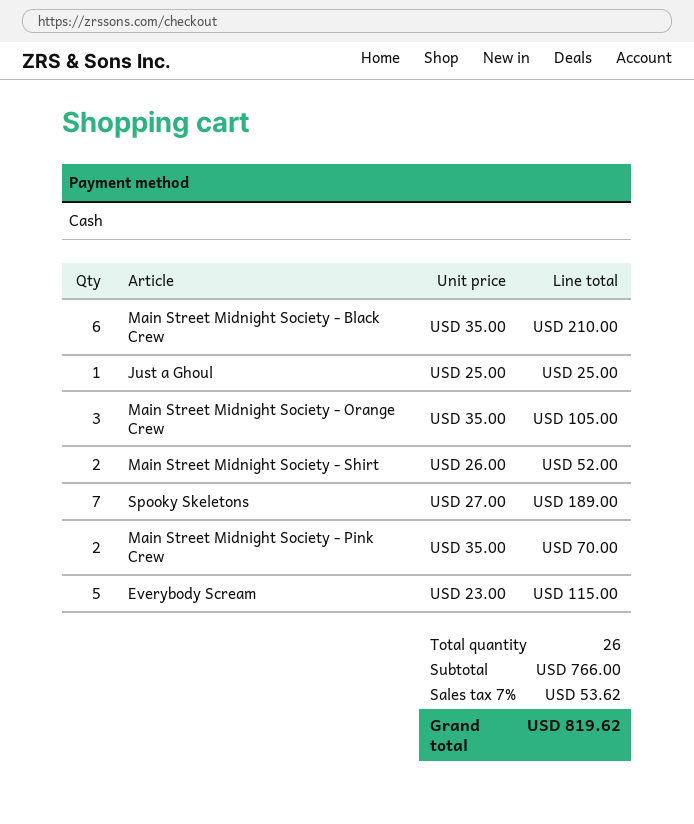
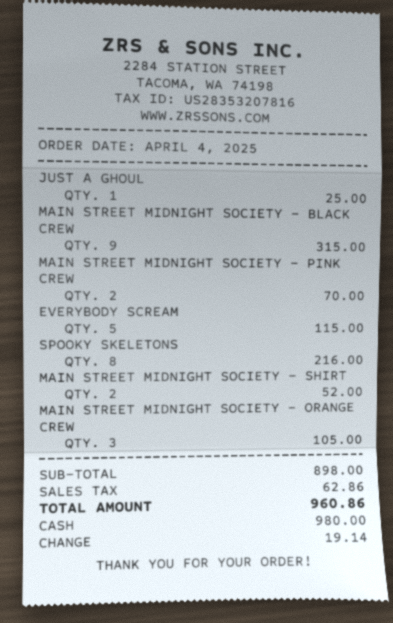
Main Street Midnight Society - Black Crew: 6 for 210.00 -> 9 for 315.00
Spooky Skeletons: 7 for 189.00 -> 8 for 216.00
subtotal: 766.00 -> 898.00
tax: 53.62 -> 62.86
total: 819.62 -> 960.86

